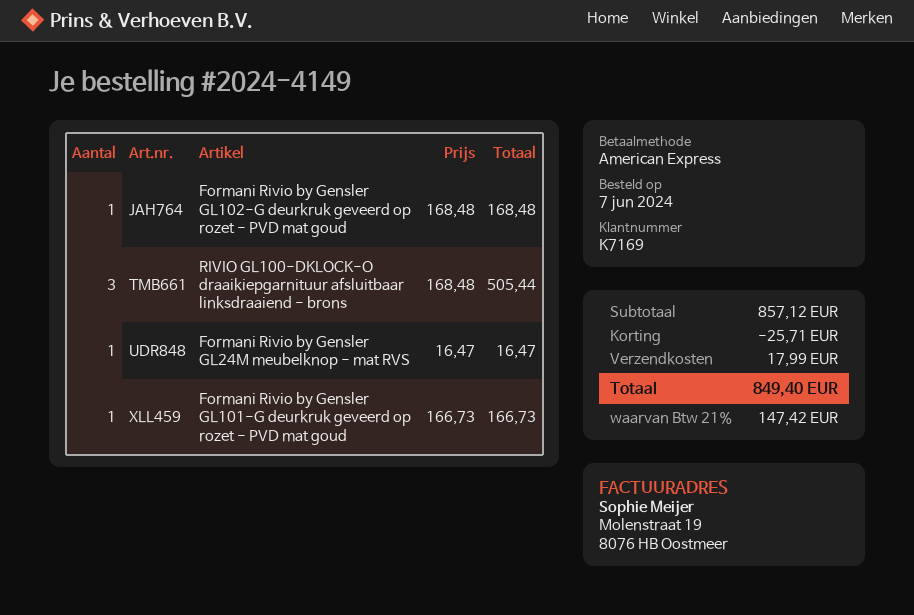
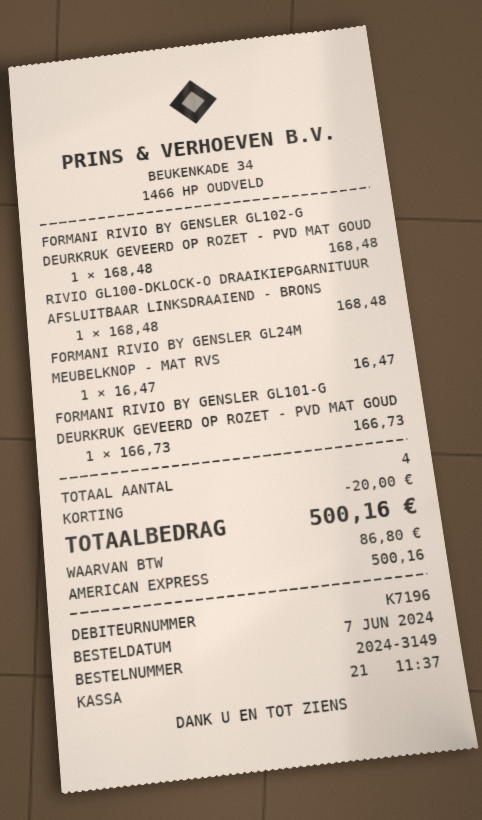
order number: 2024-4149 -> 2024-3149
customer number: K7169 -> K7196
RIVIO GL100-DKLOCK-O draaikiepgarnituur afsluitbaar linksdraaiend - brons: 3 x 168.48 = 505.44 -> 1 x 168.48 = 168.48
discount: 25.71 -> 20.00
shipping: 17.99 -> none
tax: 147.42 -> 86.80
total: 849.40 -> 500.16

